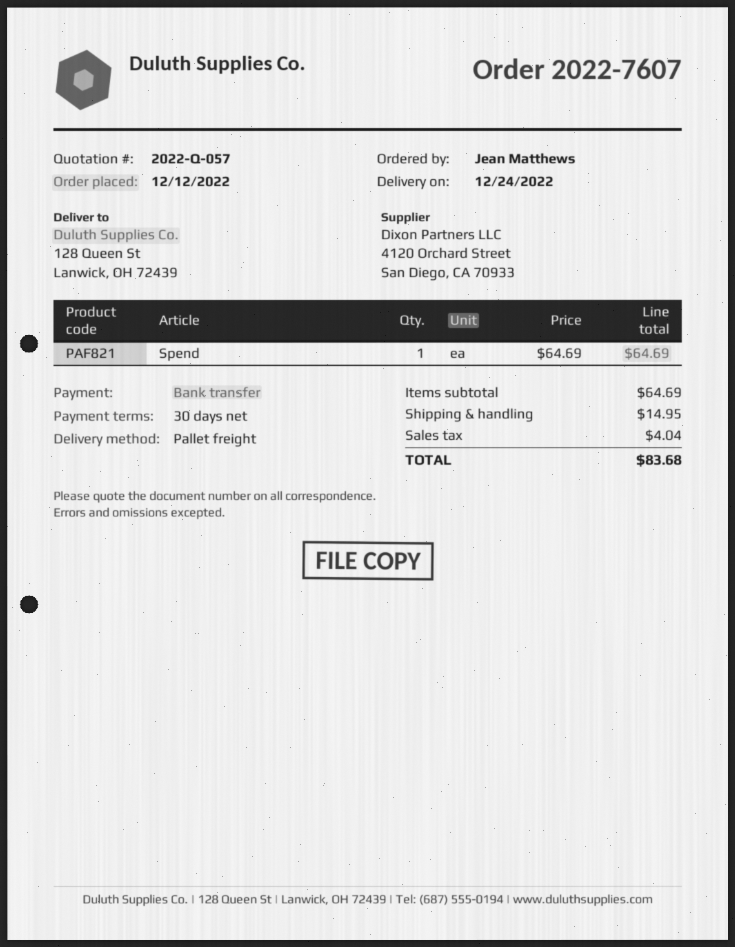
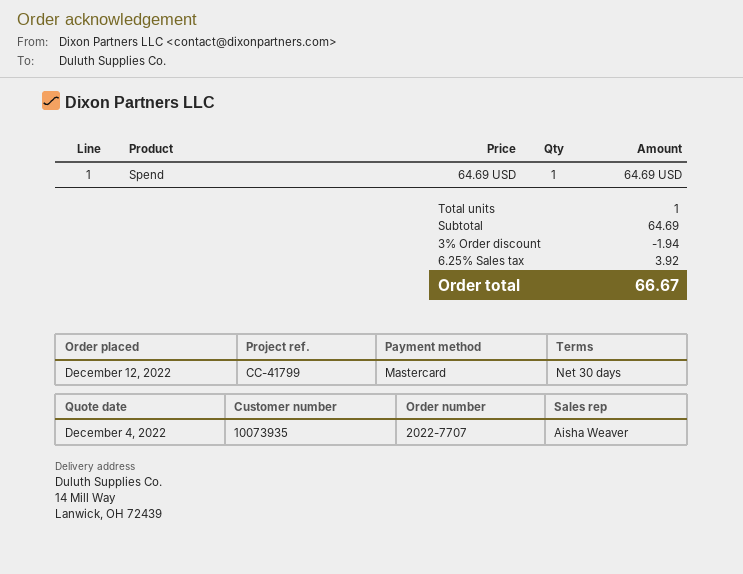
order number: 2022-7607 -> 2022-7707
payment method: bank transfer -> Mastercard
ship to: 128 Queen St, Lanwick, OH 72439 -> 14 Mill Way, Lanwick, OH 72439
discount: none -> 3% = 1.94
shipping: 14.95 -> none
tax: 4.04 -> 3.92
total: 83.68 -> 66.67

